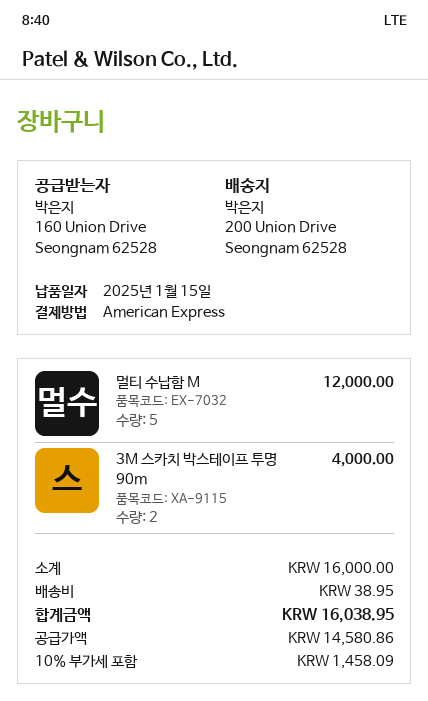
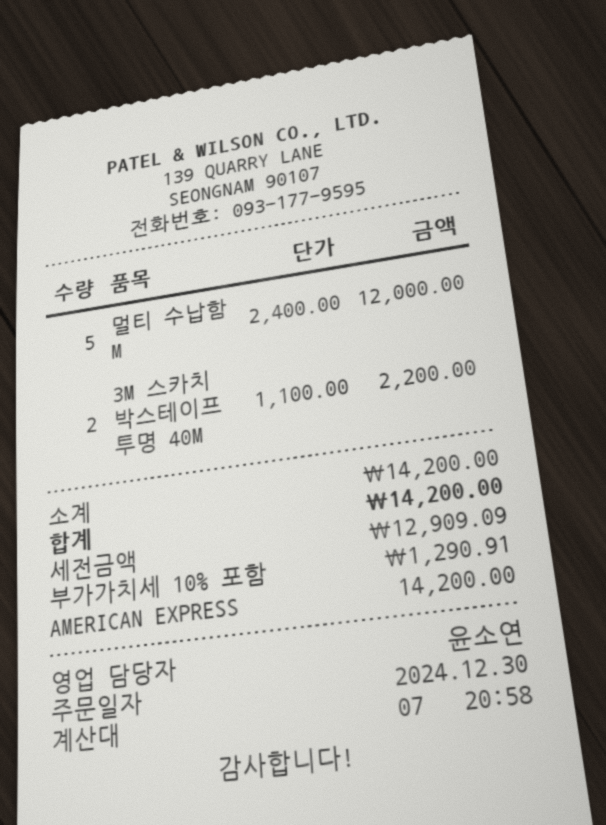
3M 스카치 박스테이프 투명 90m: 2 for 4000.00 -> none
3M 스카치 박스테이프 투명 40M: none -> 2 for 2200.00
subtotal: 16000.00 -> 14200.00
shipping: 38.95 -> none
net: 14580.86 -> 12909.09
tax: 10% = 1458.09 -> 10% = 1290.91
total: 16038.95 -> 14200.00

